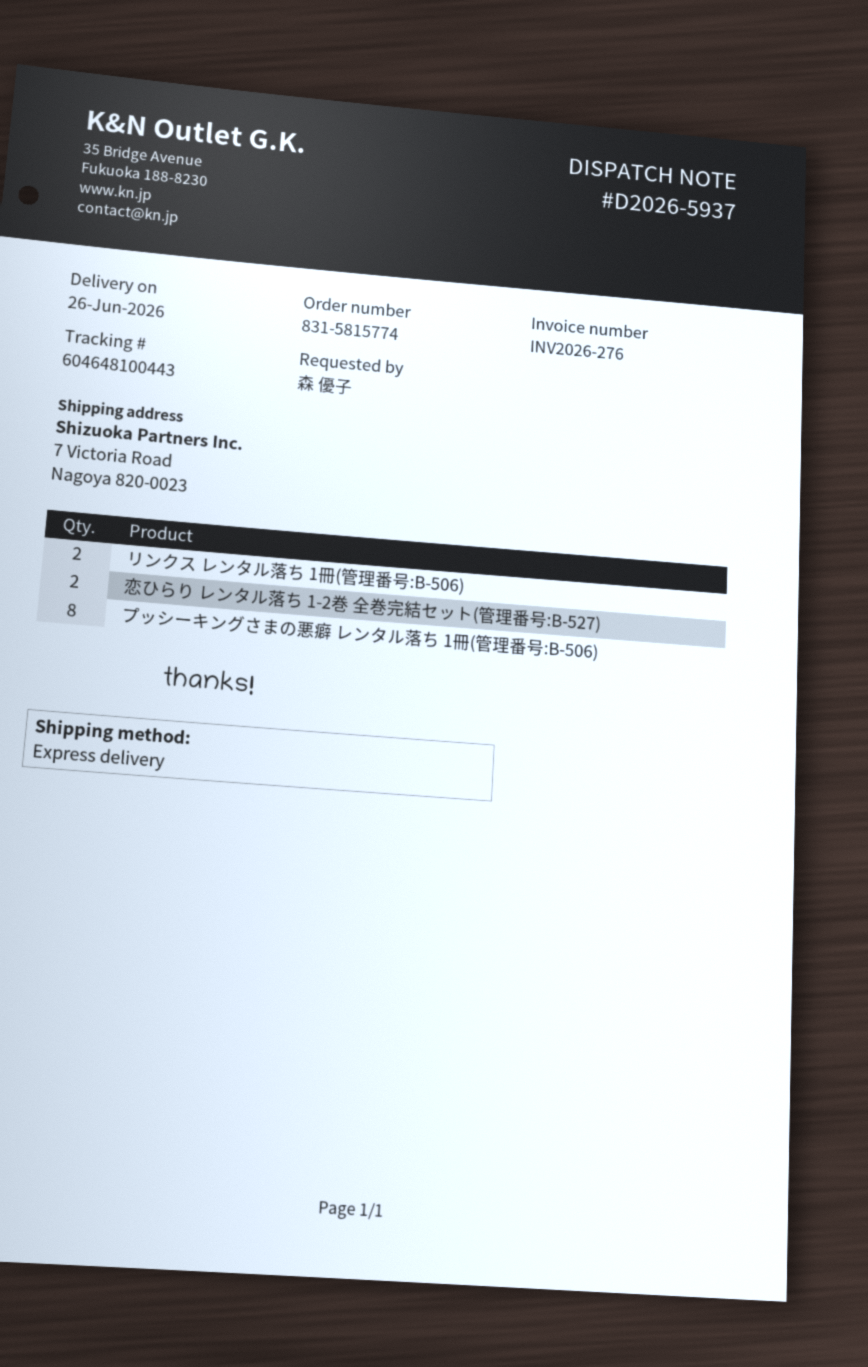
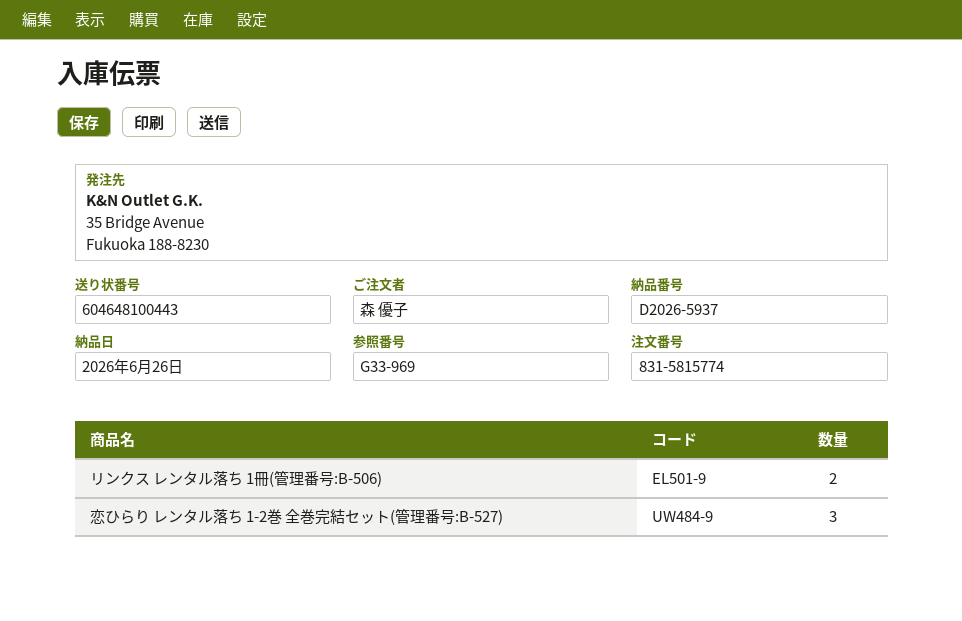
恋ひらり レンタル落ち 1-2巻 全巻完結セット(管理番号:B-527): 2 -> 3
プッシーキングさまの悪癖 レンタル落ち 1冊(管理番号:B-506): 8 -> none

